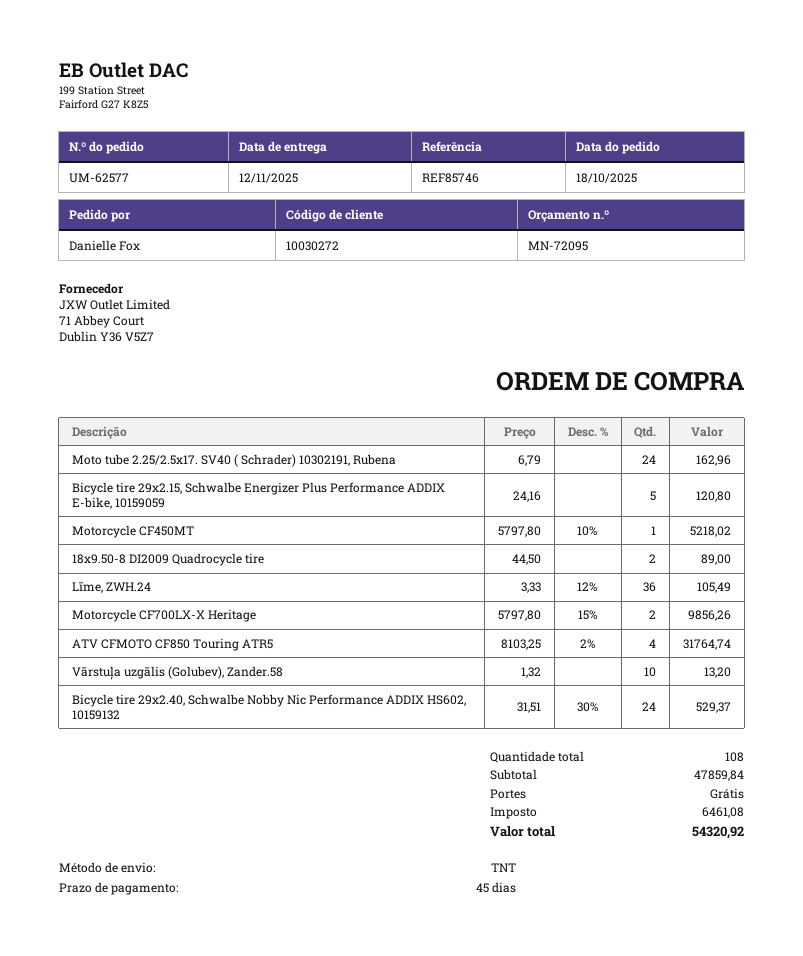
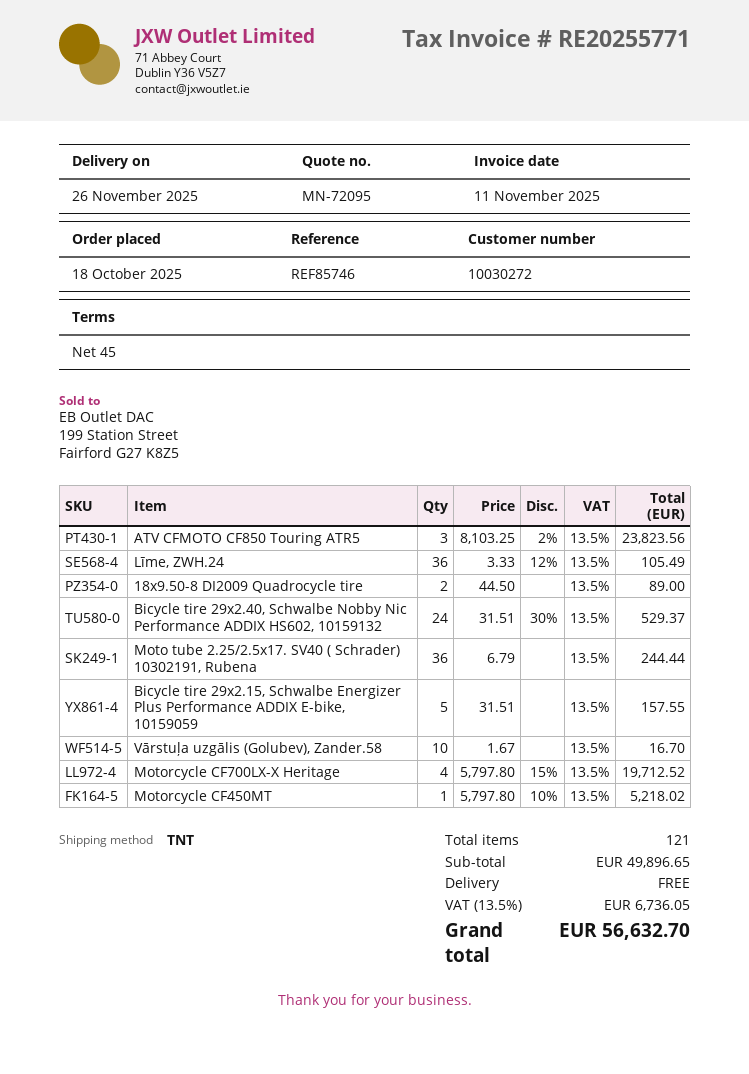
delivery date: 2025-11-12 -> 2025-11-26
Moto tube 2.25/2.5x17. SV40 ( Schrader) 10302191, Rubena: 24 x 6.79 = 162.96 -> 36 x 6.79 = 244.44
Bicycle tire 29x2.15, Schwalbe Energizer Plus Performance ADDIX E-bike, 10159059: 5 x 24.16 = 120.80 -> 5 x 31.51 = 157.55
Motorcycle CF700LX-X Heritage: 2 x 5797.80 - 15% = 9856.26 -> 4 x 5797.80 - 15% = 19712.52
ATV CFMOTO CF850 Touring ATR5: 4 x 8103.25 - 2% = 31764.74 -> 3 x 8103.25 - 2% = 23823.56
Vārstuļa uzgālis (Golubev), Zander.58: 10 x 1.32 = 13.20 -> 10 x 1.67 = 16.70
total quantity: 108 -> 121
subtotal: 47859.84 -> 49896.65
tax: 6461.08 -> 6736.05
total: 54320.92 -> 56632.70

